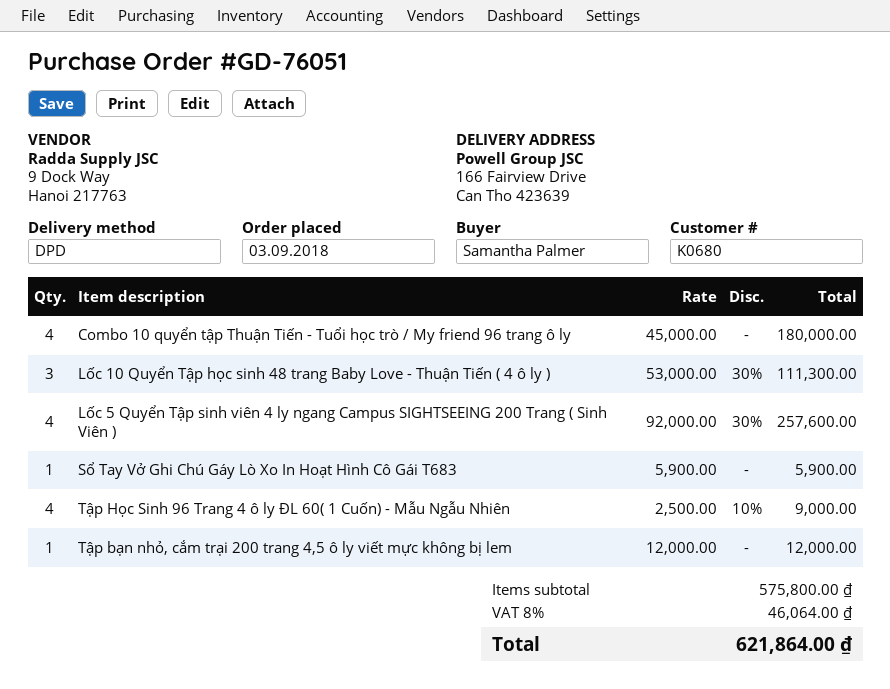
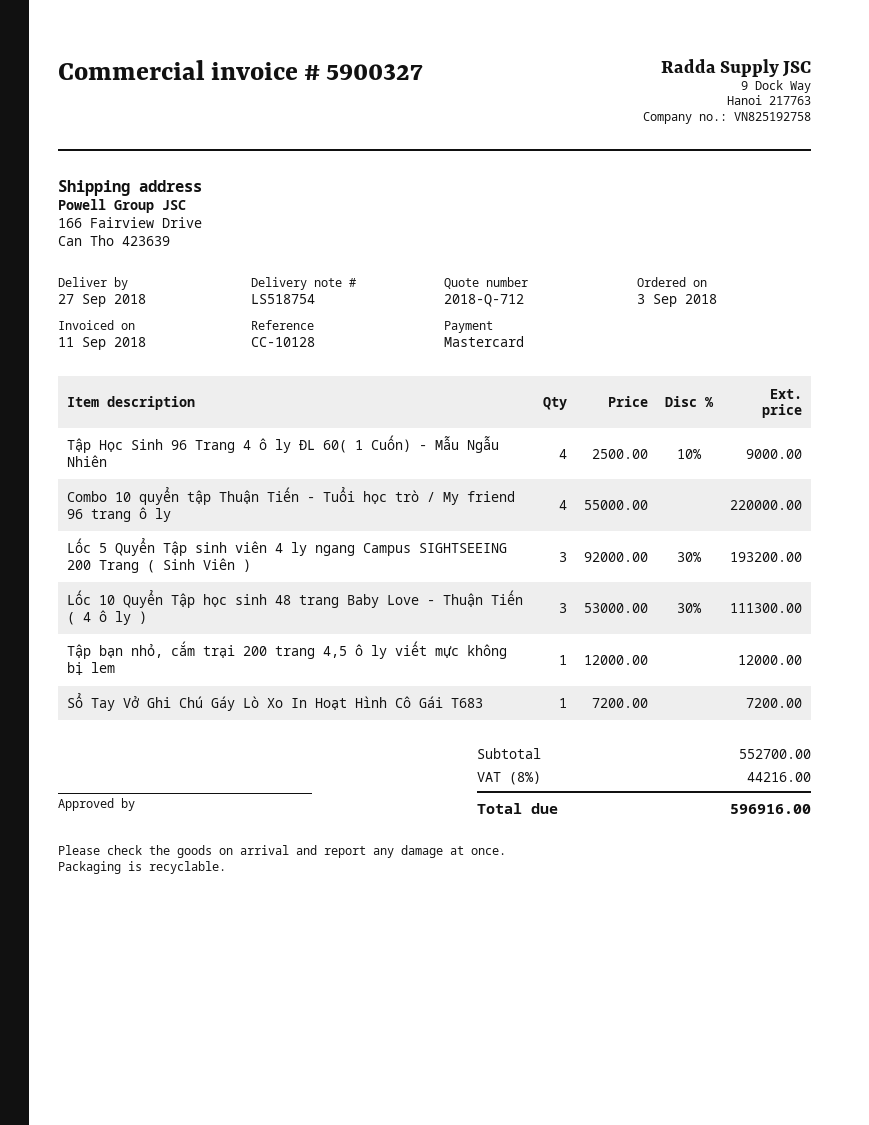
Combo 10 quyển tập Thuận Tiến - Tuổi học trò / My friend 96 trang ô ly: 4 x 45000.00 = 180000.00 -> 4 x 55000.00 = 220000.00
Lốc 5 Quyển Tập sinh viên 4 ly ngang Campus SIGHTSEEING 200 Trang ( Sinh Viên ): 4 x 92000.00 - 30% = 257600.00 -> 3 x 92000.00 - 30% = 193200.00
Sổ Tay Vở Ghi Chú Gáy Lò Xo In Hoạt Hình Cô Gái T683: 1 x 5900.00 = 5900.00 -> 1 x 7200.00 = 7200.00
subtotal: 575800.00 -> 552700.00
tax: 8% = 46064.00 -> 8% = 44216.00
total: 621864.00 -> 596916.00

